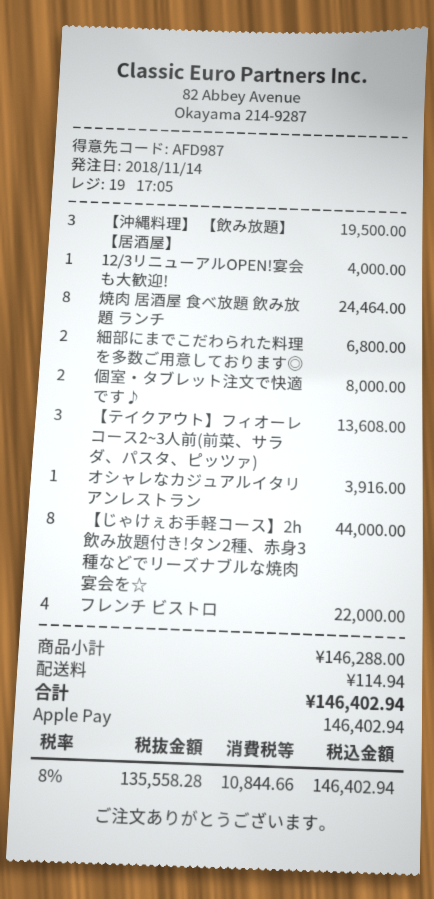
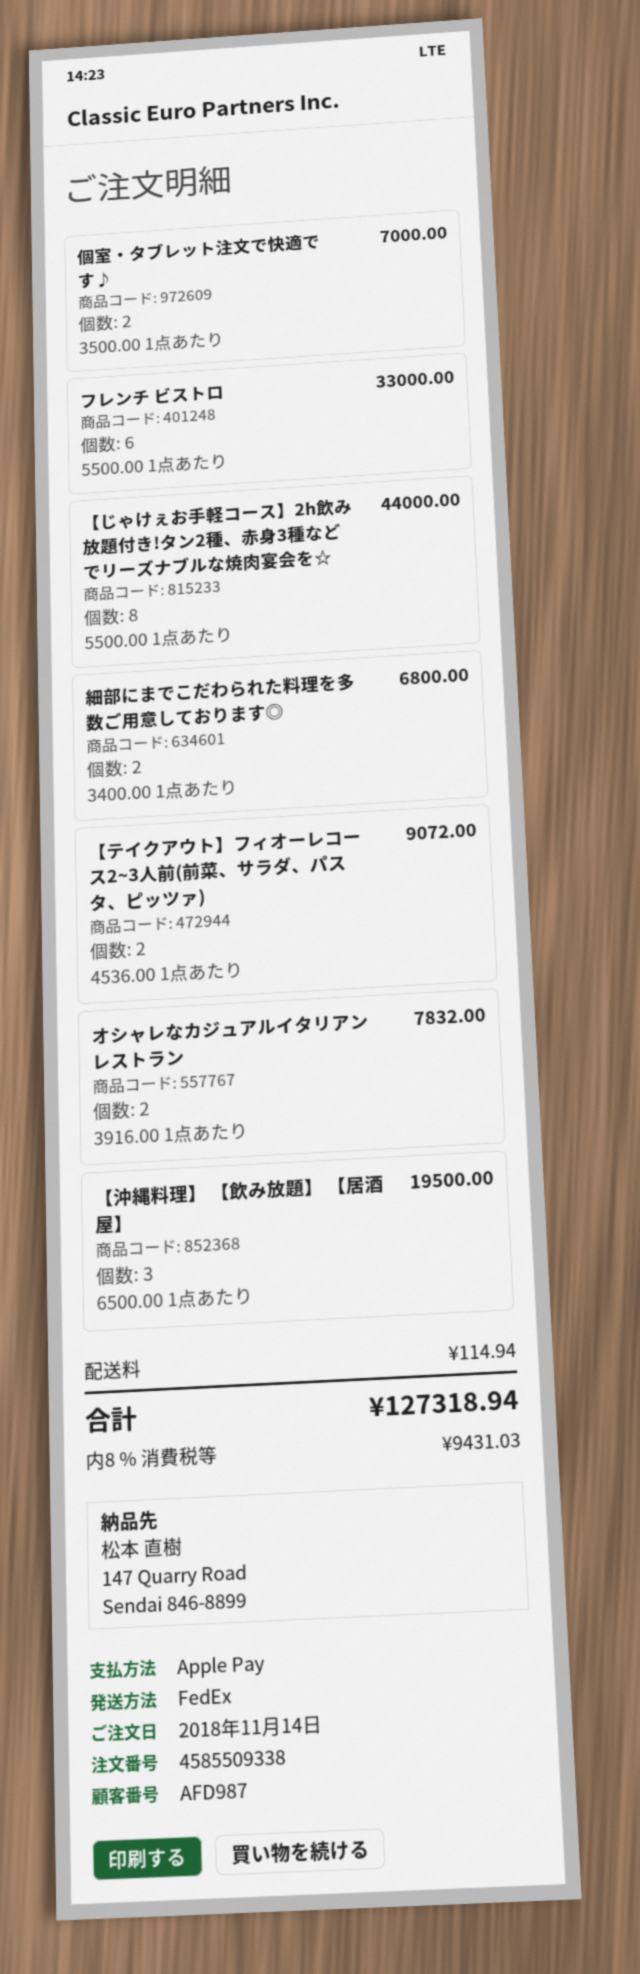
12/3リニューアルOPEN!宴会も大歓迎!: 1 for 4000.00 -> none
焼肉 居酒屋 食べ放題 飲み放題 ランチ: 8 for 24464.00 -> none
個室・タブレット注文で快適です♪: 2 for 8000.00 -> 2 for 7000.00
【テイクアウト】フィオーレコース2~3人前(前菜、サラダ、パスタ、ピッツァ): 3 for 13608.00 -> 2 for 9072.00
オシャレなカジュアルイタリアンレストラン: 1 for 3916.00 -> 2 for 7832.00
フレンチ ビストロ: 4 for 22000.00 -> 6 for 33000.00
tax: 8% = 10844.66 -> 8% = 9431.03
total: 146402.94 -> 127318.94

